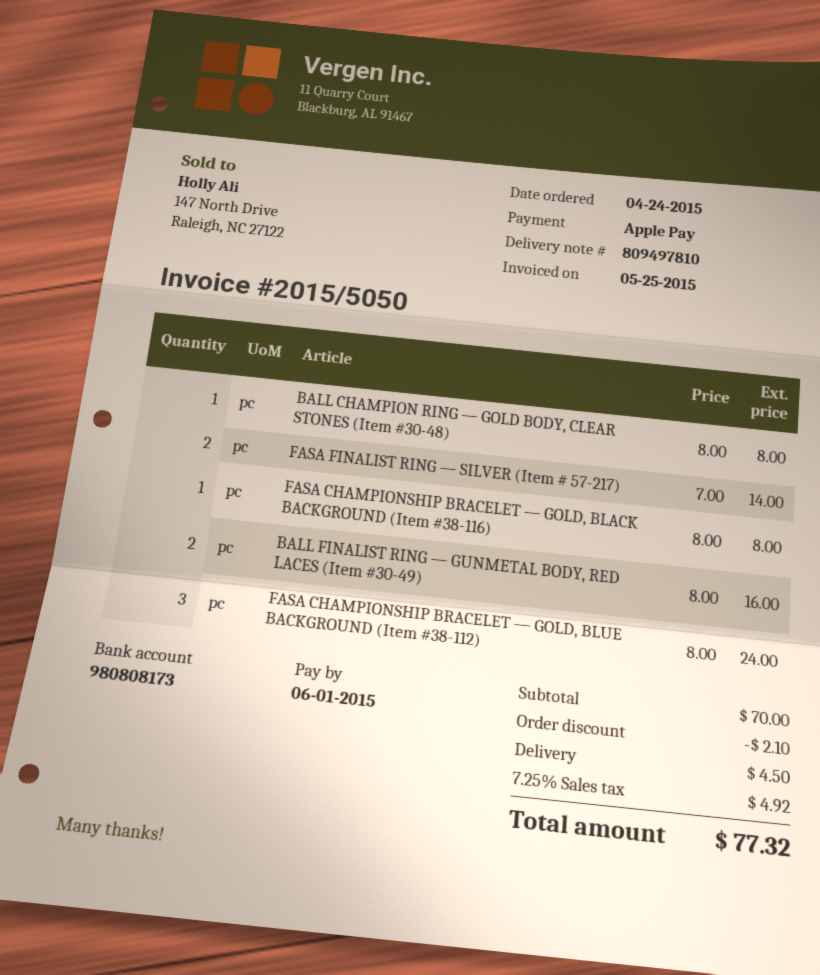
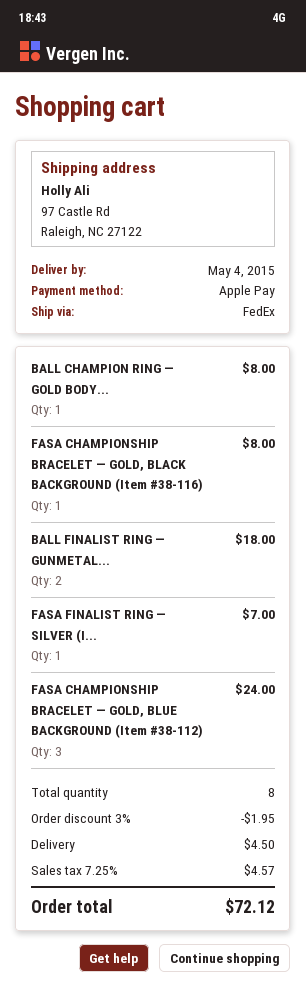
FASA FINALIST RING — SILVER (Item # 57-217): 2 for 14.00 -> 1 for 7.00
BALL FINALIST RING — GUNMETAL BODY, RED LACES (Item #30-49): 2 for 16.00 -> 2 for 18.00
discount: 2.10 -> 1.95
tax: 7.25% = 4.92 -> 7.25% = 4.57
total: 77.32 -> 72.12

